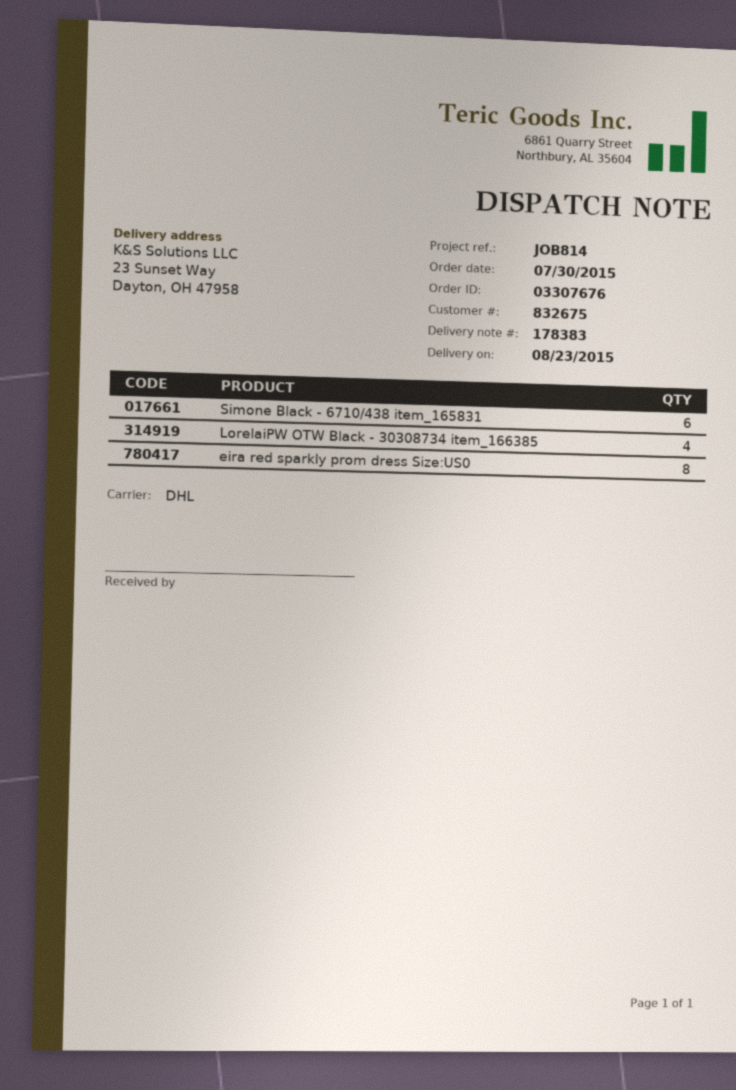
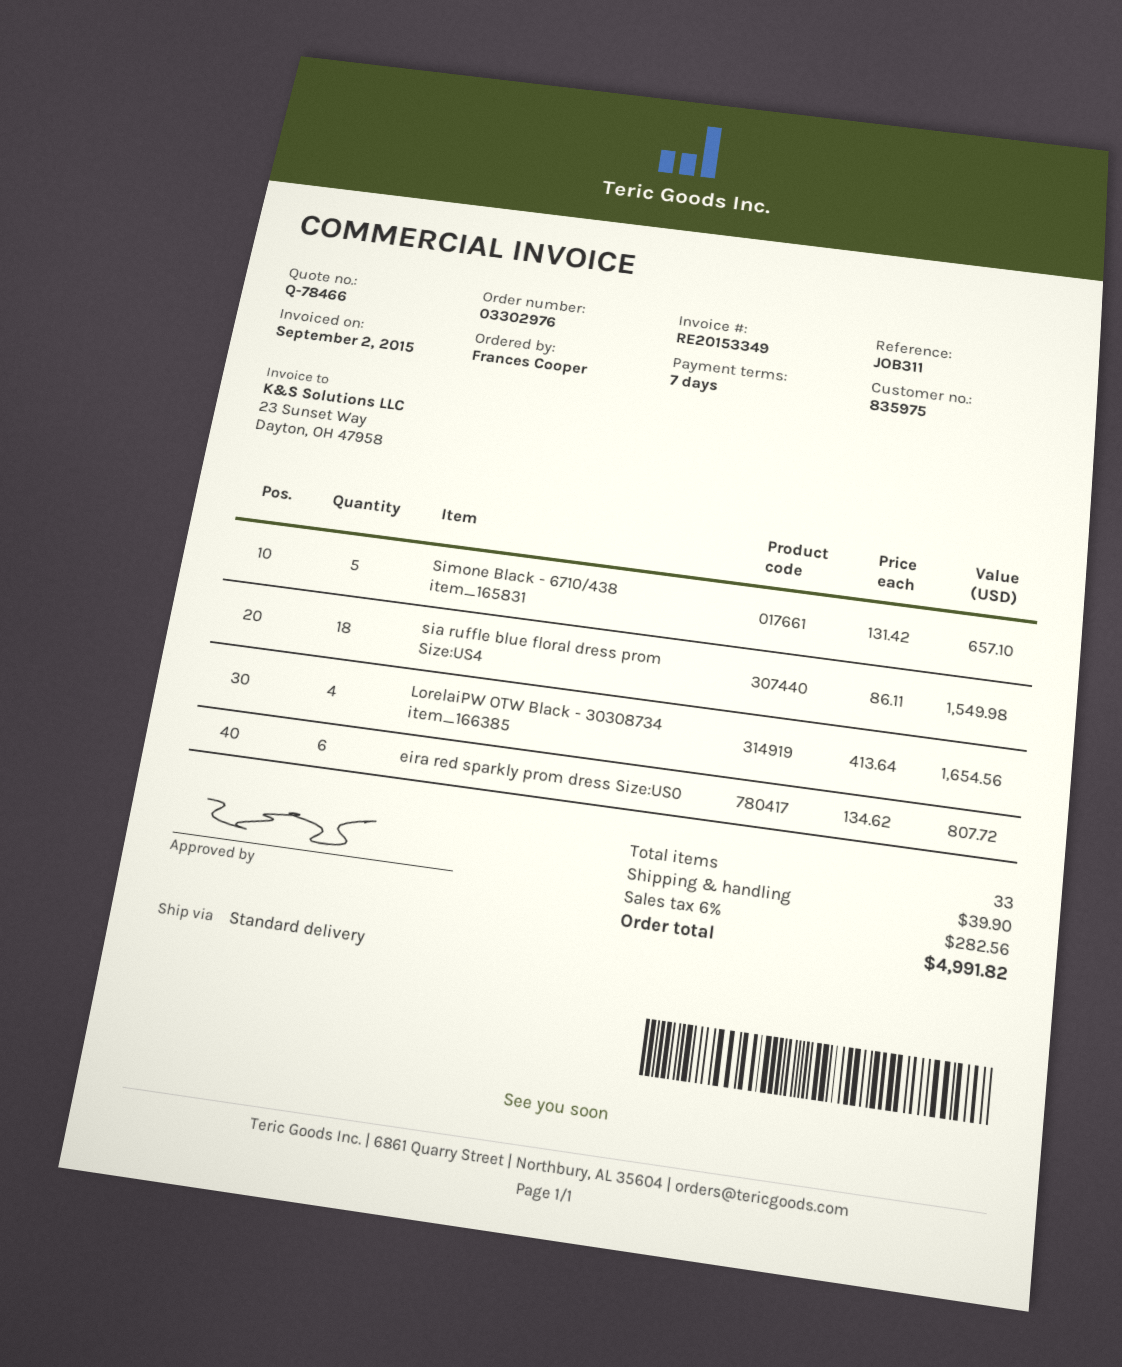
order number: 03307676 -> 03302976
customer number: 832675 -> 835975
reference: JOB814 -> JOB311
shipping method: DHL -> standard
Simone Black - 6710/438 item_165831: 6 -> 5
eira red sparkly prom dress Size:US0: 8 -> 6
sia ruffle blue floral dress prom Size:US4: none -> 18

